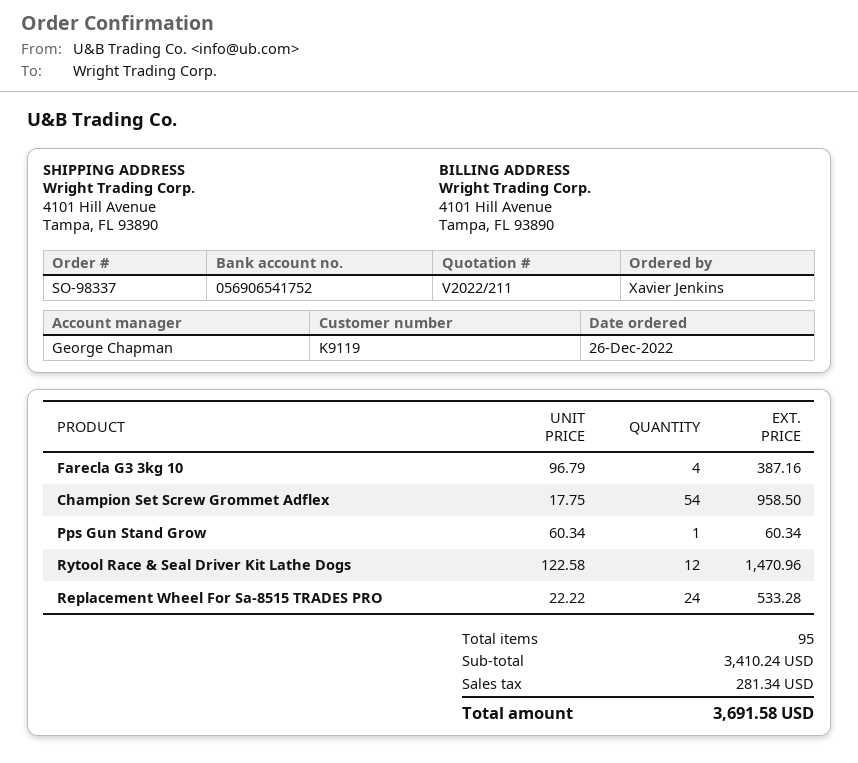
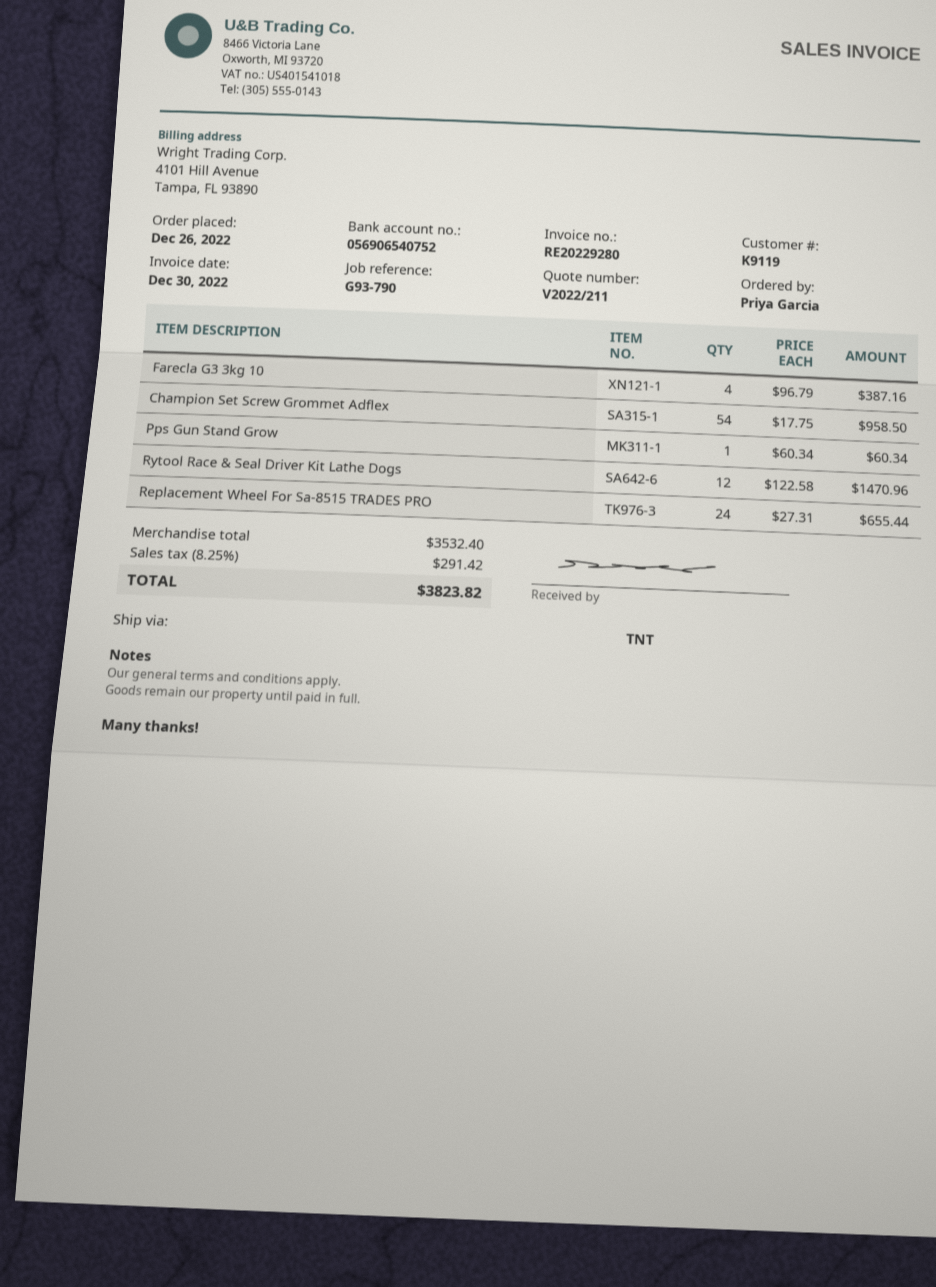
ordered by: Xavier Jenkins -> Priya Garcia
bank account: 056906541752 -> 056906540752
Replacement Wheel For Sa-8515 TRADES PRO: 24 x 22.22 = 533.28 -> 24 x 27.31 = 655.44
subtotal: 3410.24 -> 3532.40
tax: 281.34 -> 291.42
total: 3691.58 -> 3823.82

